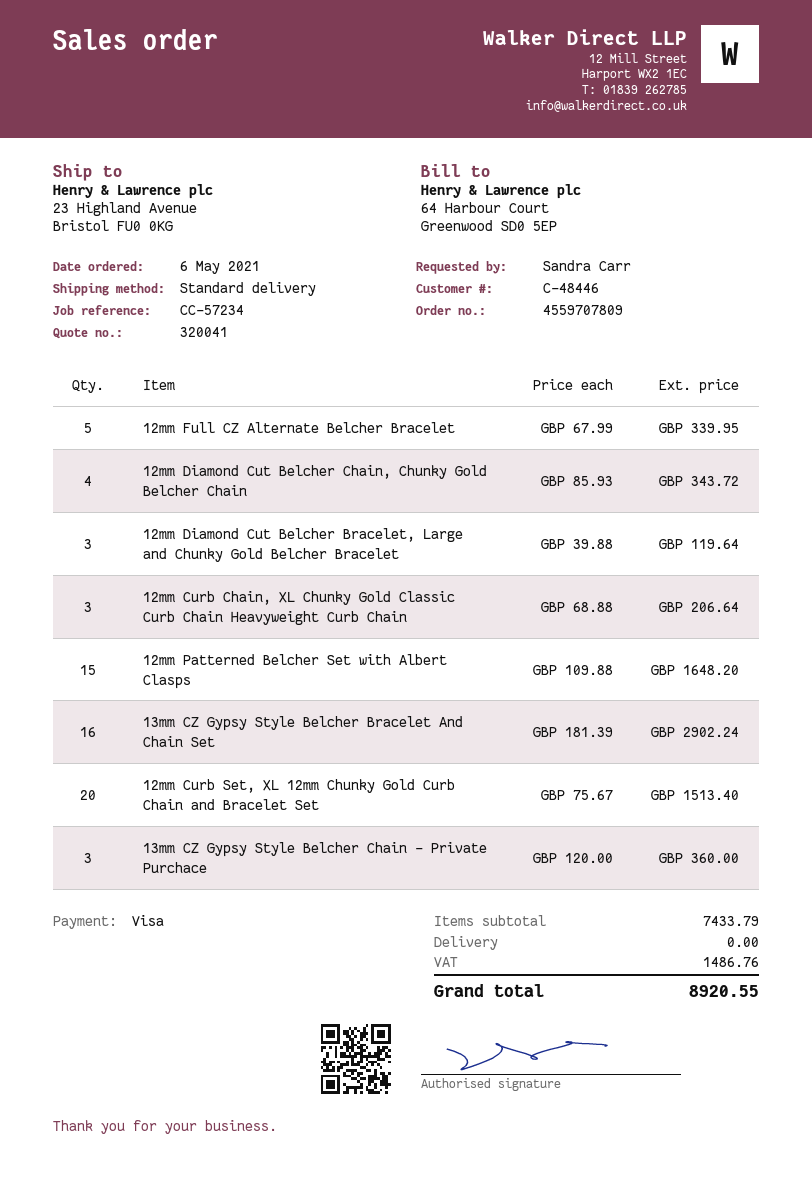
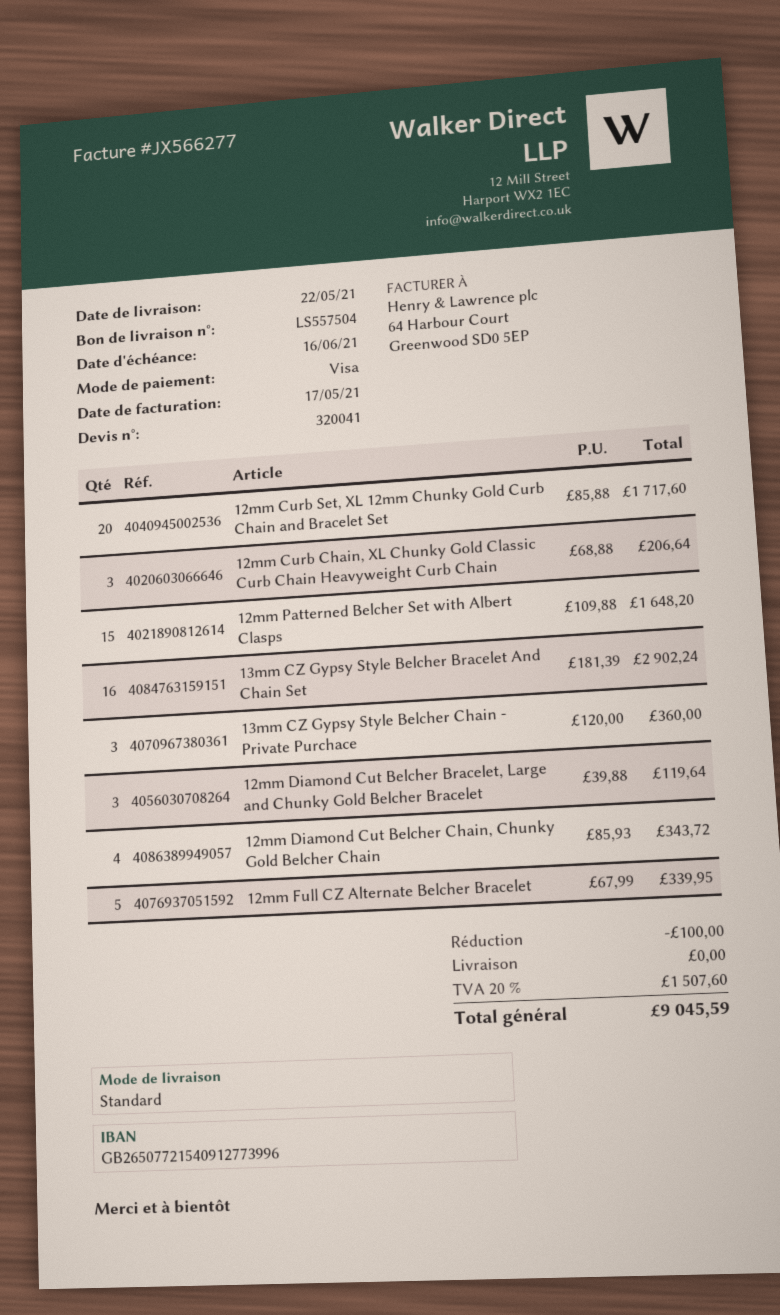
12mm Curb Set, XL 12mm Chunky Gold Curb Chain and Bracelet Set: 20 x 75.67 = 1513.40 -> 20 x 85.88 = 1717.60
discount: none -> 100.00
tax: 1486.76 -> 1507.60
total: 8920.55 -> 9045.59

